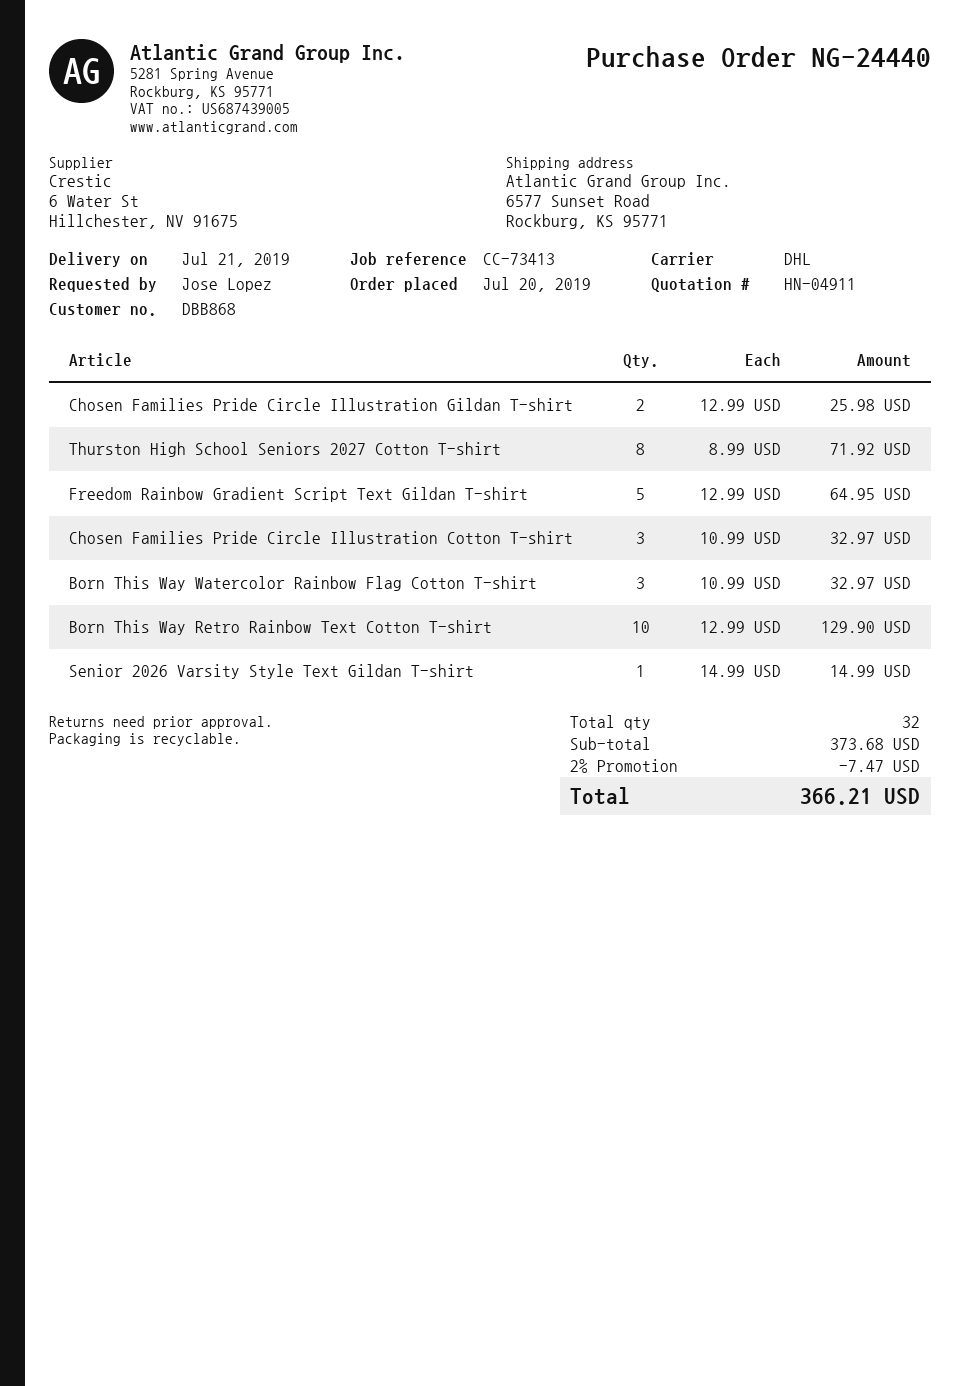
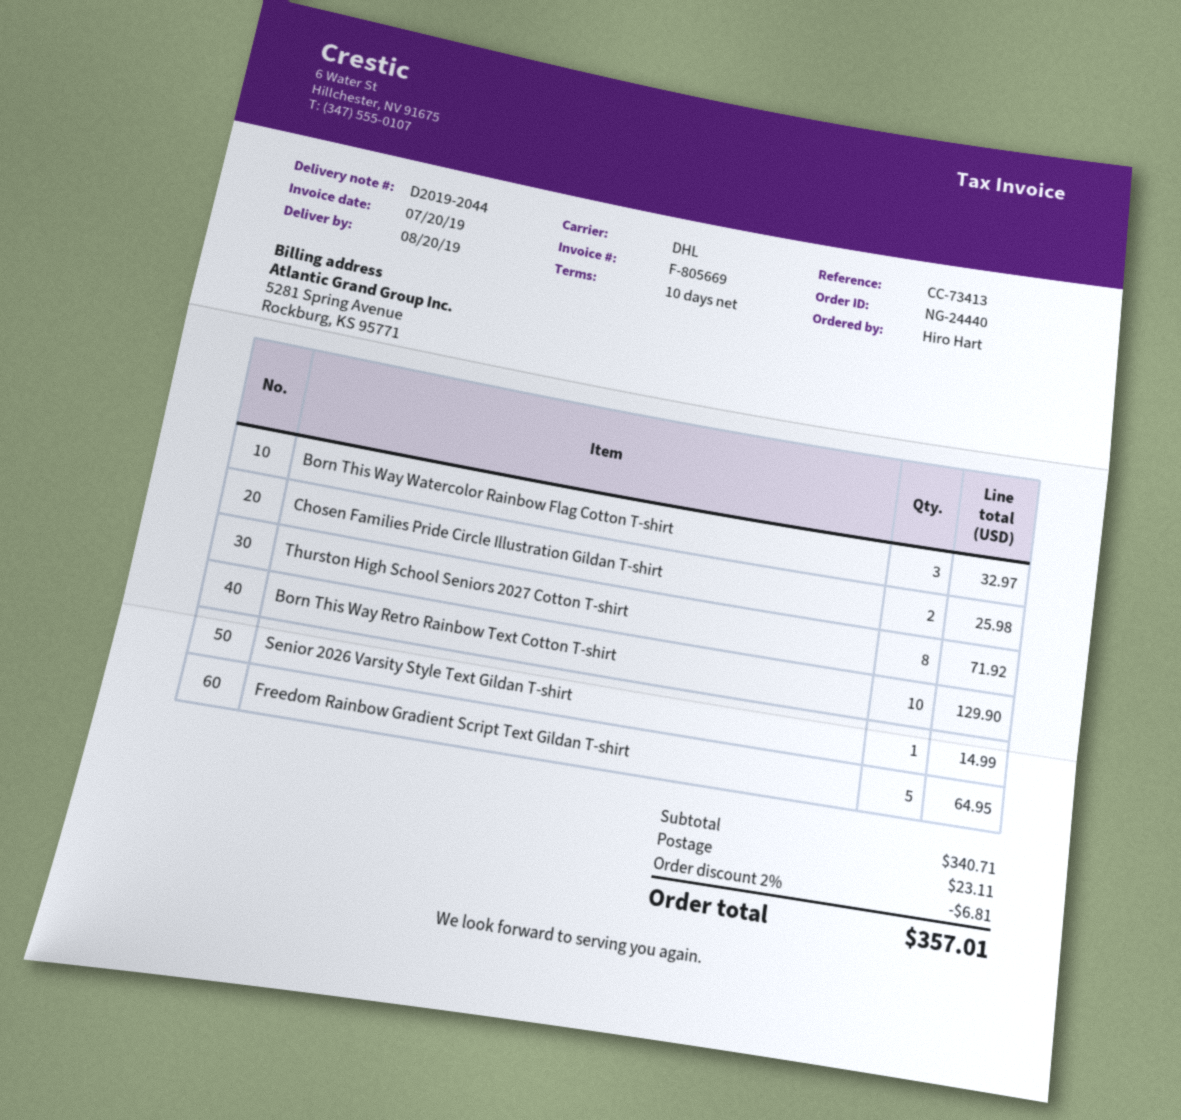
delivery date: 2019-07-21 -> 2019-08-20
ordered by: Jose Lopez -> Hiro Hart
Chosen Families Pride Circle Illustration Cotton T-shirt: 3 for 32.97 -> none
subtotal: 373.68 -> 340.71
discount: 2% = 7.47 -> 2% = 6.81
shipping: none -> 23.11
total: 366.21 -> 357.01

